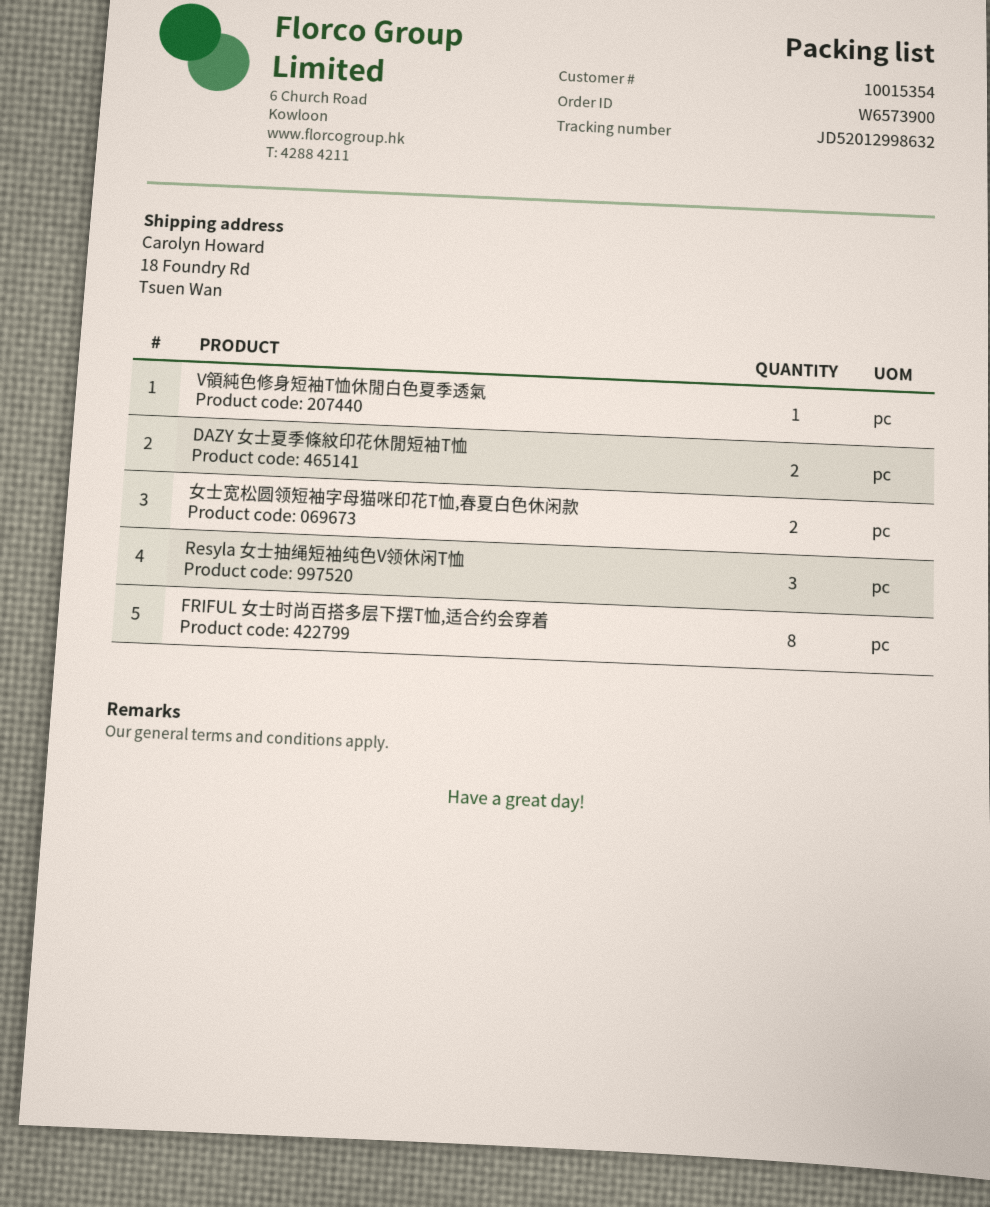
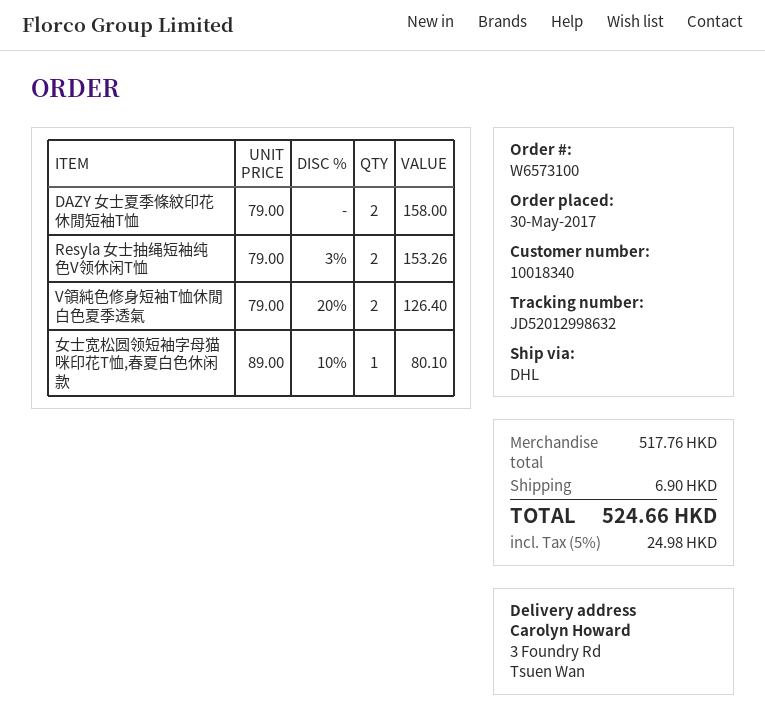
order number: W6573900 -> W6573100
customer number: 10015354 -> 10018340
ship to: 18 Foundry Rd, Tsuen Wan -> 3 Foundry Rd, Tsuen Wan
V領純色修身短袖T恤休閒白色夏季透氣: 1 -> 2
女士宽松圆领短袖字母猫咪印花T恤,春夏白色休闲款: 2 -> 1
Resyla 女士抽绳短袖纯色V领休闲T恤: 3 -> 2
FRIFUL 女士时尚百搭多层下摆T恤,适合约会穿着: 8 -> none

